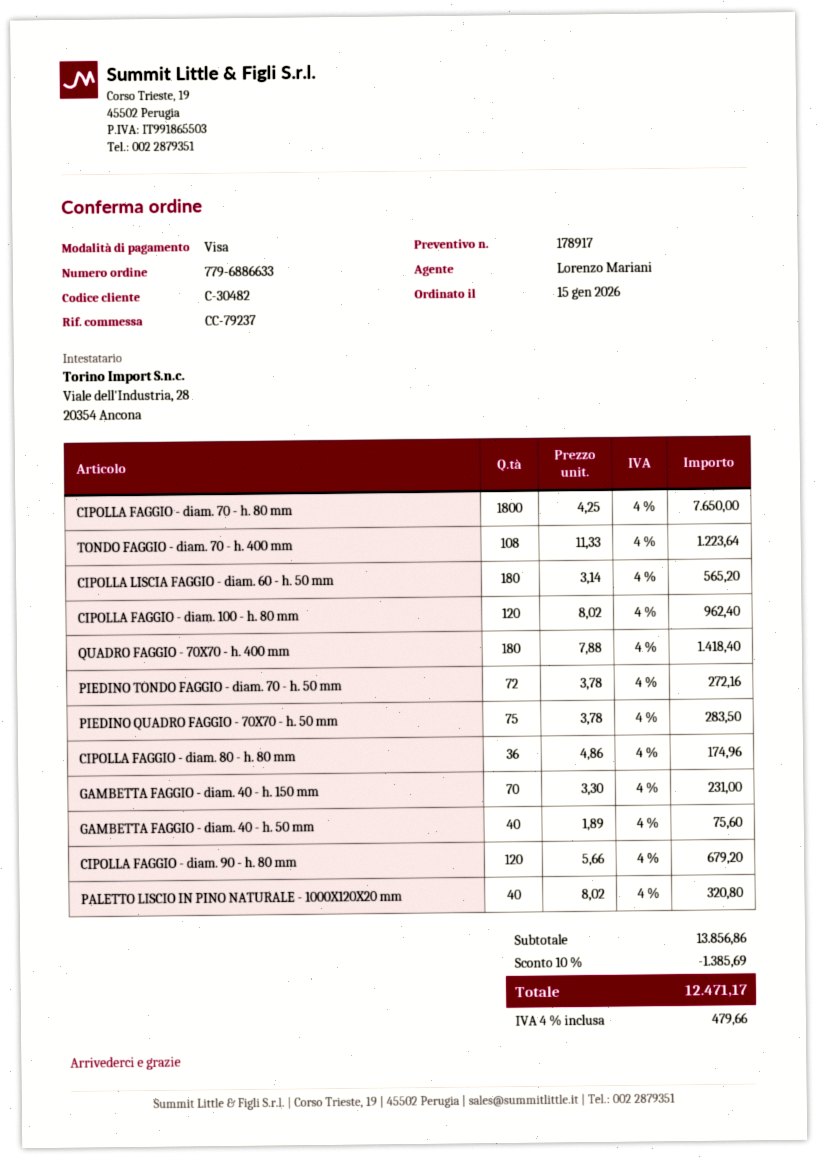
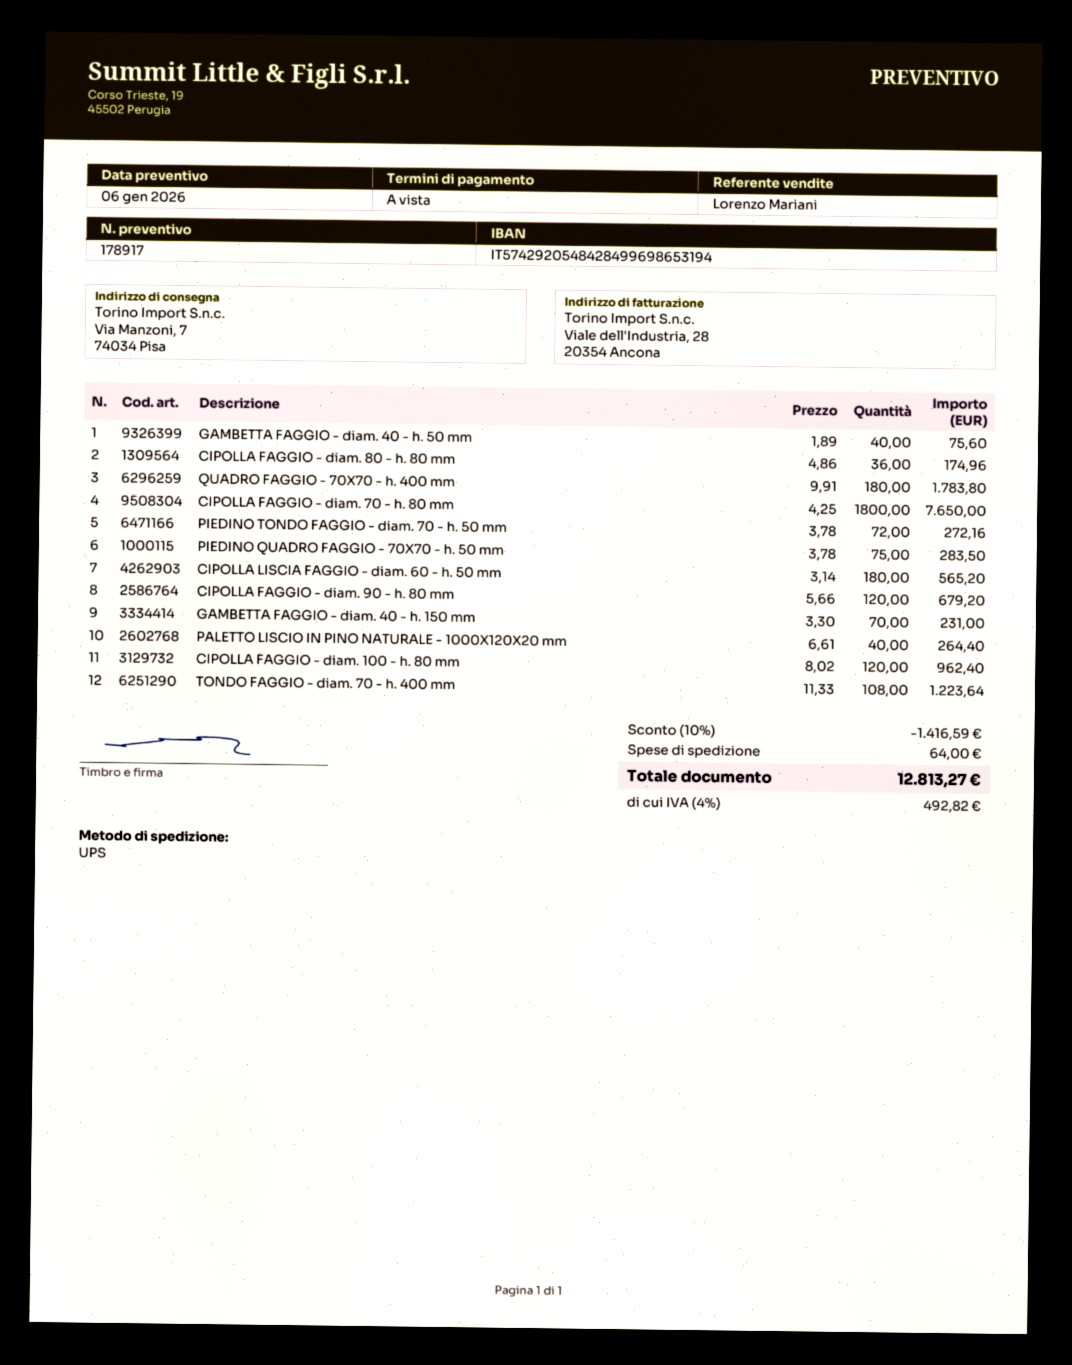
QUADRO FAGGIO - 70X70 - h. 400 mm: 180 x 7.88 = 1418.40 -> 180 x 9.91 = 1783.80
PALETTO LISCIO IN PINO NATURALE - 1000X120X20 mm: 40 x 8.02 = 320.80 -> 40 x 6.61 = 264.40
discount: 10% = 1385.69 -> 10% = 1416.59
shipping: none -> 64.00
tax: 4% = 479.66 -> 4% = 492.82
total: 12471.17 -> 12813.27

